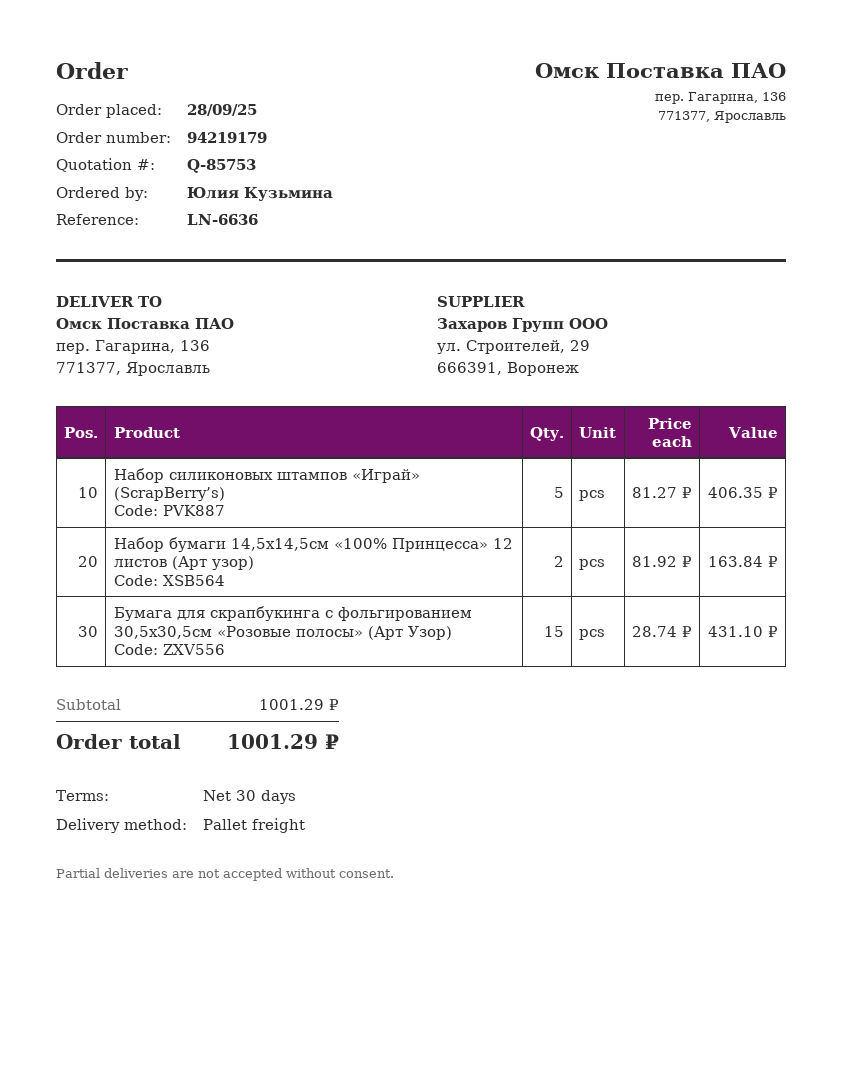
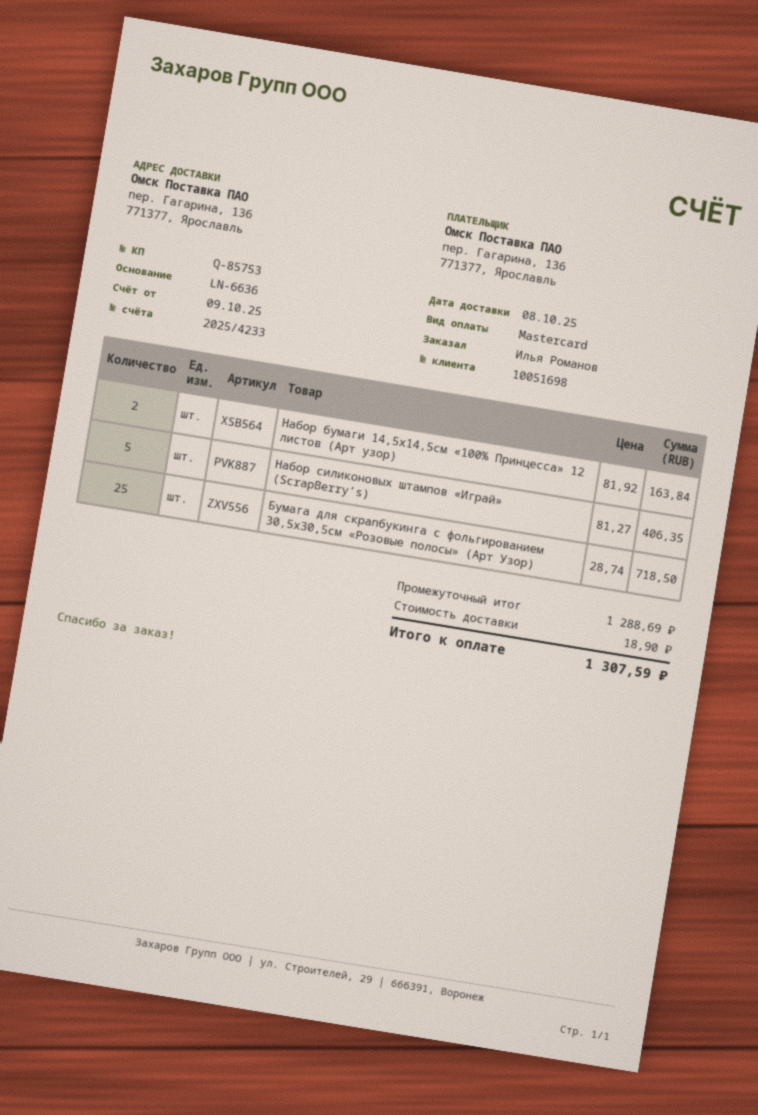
ordered by: Юлия Кузьмина -> Илья Романов
Бумага для скрапбукинга с фольгированием 30,5х30,5см «Розовые полосы» (Арт Узор): 15 x 28.74 = 431.10 -> 25 x 28.74 = 718.50
subtotal: 1001.29 -> 1288.69
shipping: none -> 18.90
total: 1001.29 -> 1307.59

